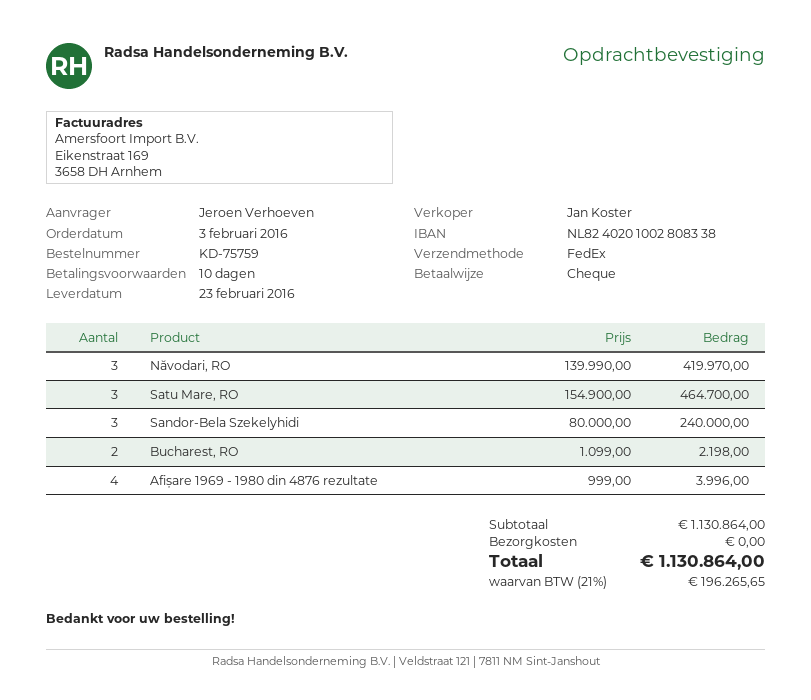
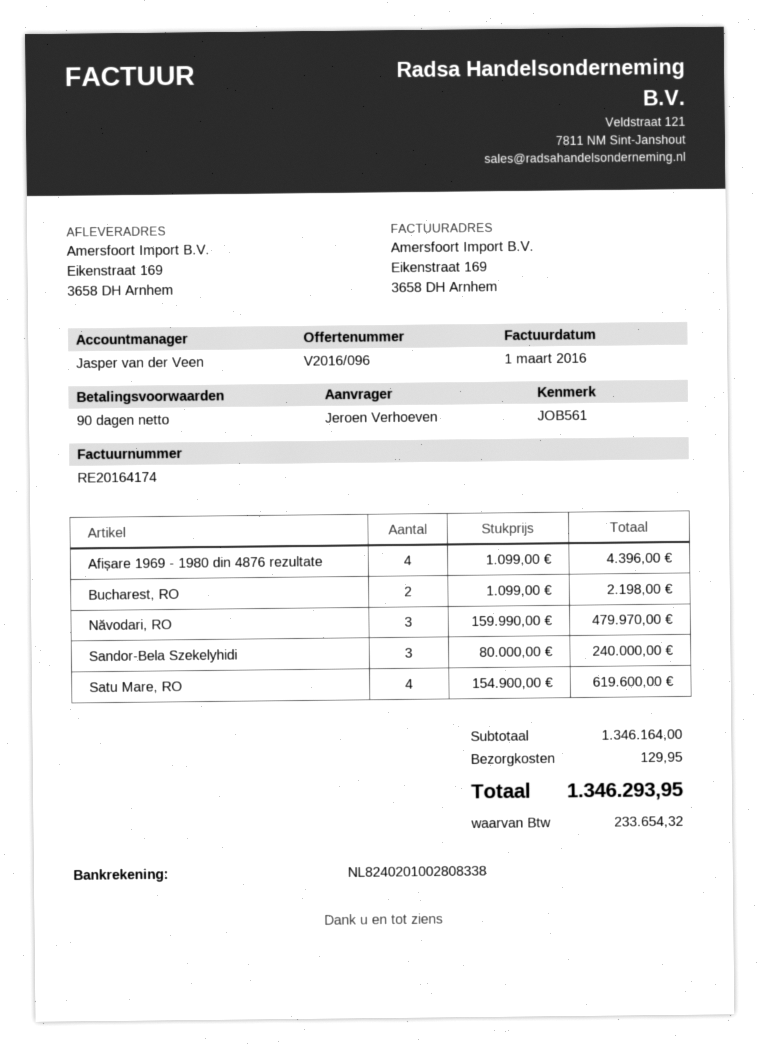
payment terms: 10 days -> 90 days
sales rep: Jan Koster -> Jasper van der Veen
Năvodari, RO: 3 x 139990.00 = 419970.00 -> 3 x 159990.00 = 479970.00
Satu Mare, RO: 3 x 154900.00 = 464700.00 -> 4 x 154900.00 = 619600.00
Afișare 1969 - 1980 din 4876 rezultate: 4 x 999.00 = 3996.00 -> 4 x 1099.00 = 4396.00
subtotal: 1130864.00 -> 1346164.00
shipping: 0.00 -> 129.95
tax: 196265.65 -> 233654.32
total: 1130864.00 -> 1346293.95

